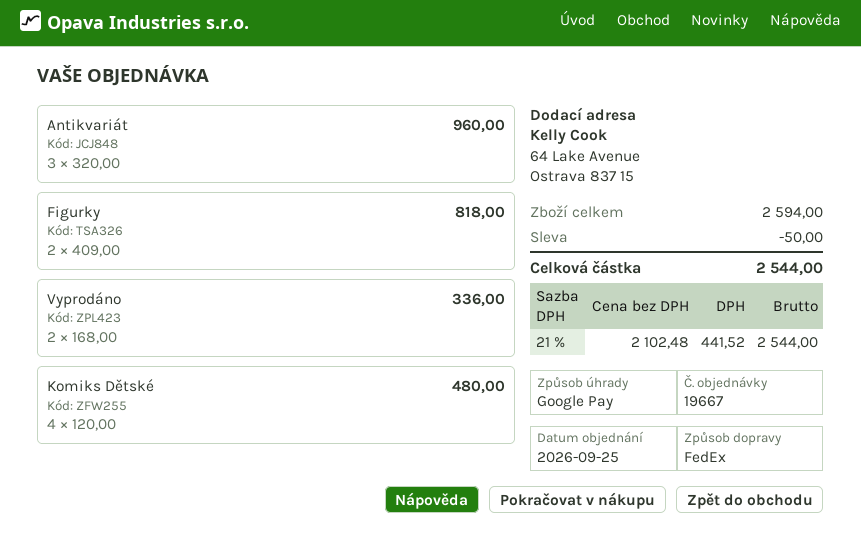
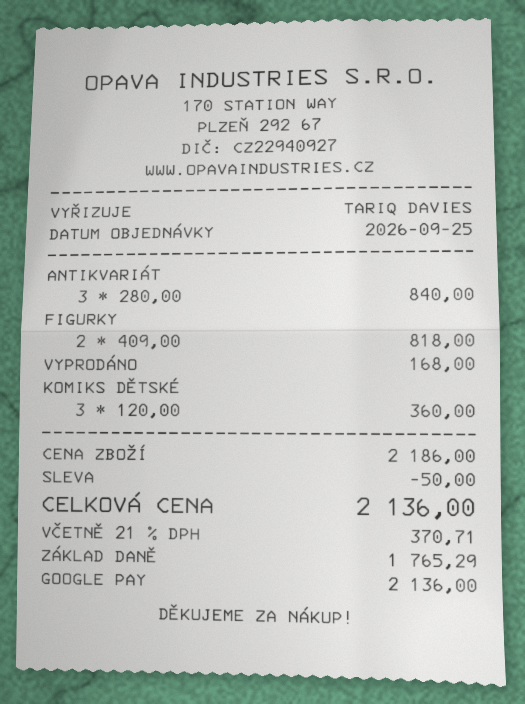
Antikvariát: 3 x 320.00 = 960.00 -> 3 x 280.00 = 840.00
Vyprodáno: 2 x 168.00 = 336.00 -> 1 x 168.00 = 168.00
Komiks Dětské: 4 x 120.00 = 480.00 -> 3 x 120.00 = 360.00
subtotal: 2594.00 -> 2186.00
net: 2102.48 -> 1765.29
tax: 21% = 441.52 -> 21% = 370.71
total: 2544.00 -> 2136.00

